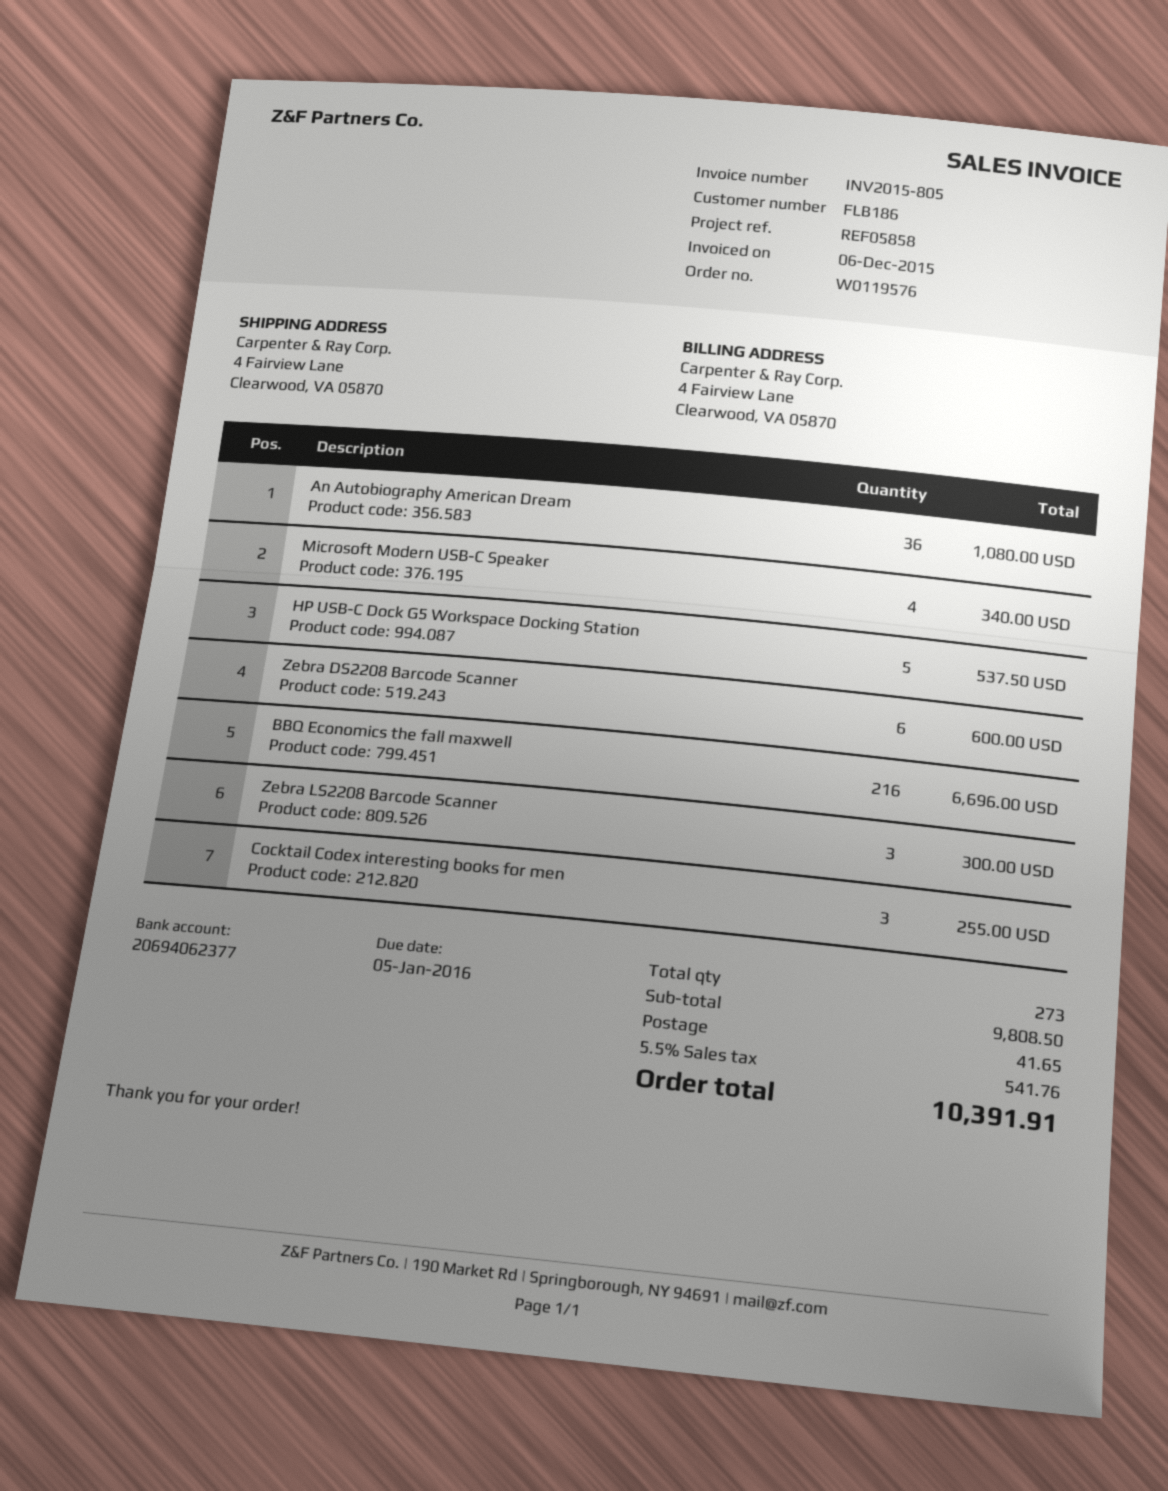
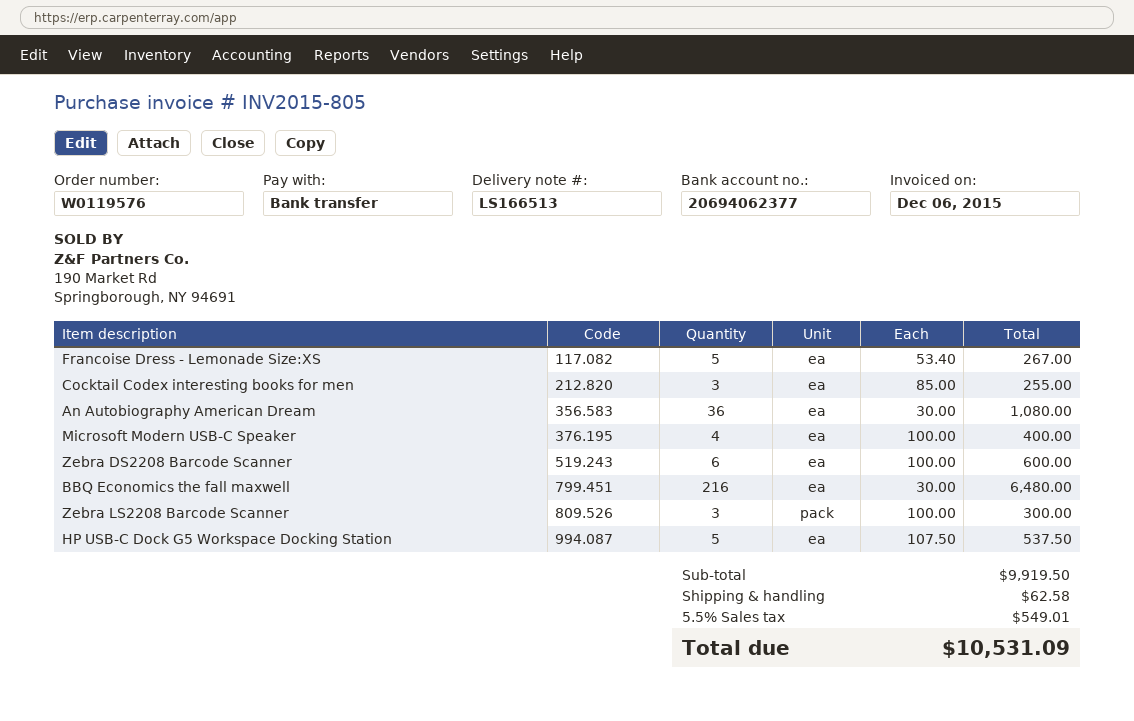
Microsoft Modern USB-C Speaker: 4 for 340.00 -> 4 for 400.00
BBQ Economics the fall maxwell: 216 for 6696.00 -> 216 for 6480.00
Francoise Dress - Lemonade Size:XS: none -> 5 for 267.00
subtotal: 9808.50 -> 9919.50
shipping: 41.65 -> 62.58
tax: 5.5% = 541.76 -> 5.5% = 549.01
total: 10391.91 -> 10531.09

